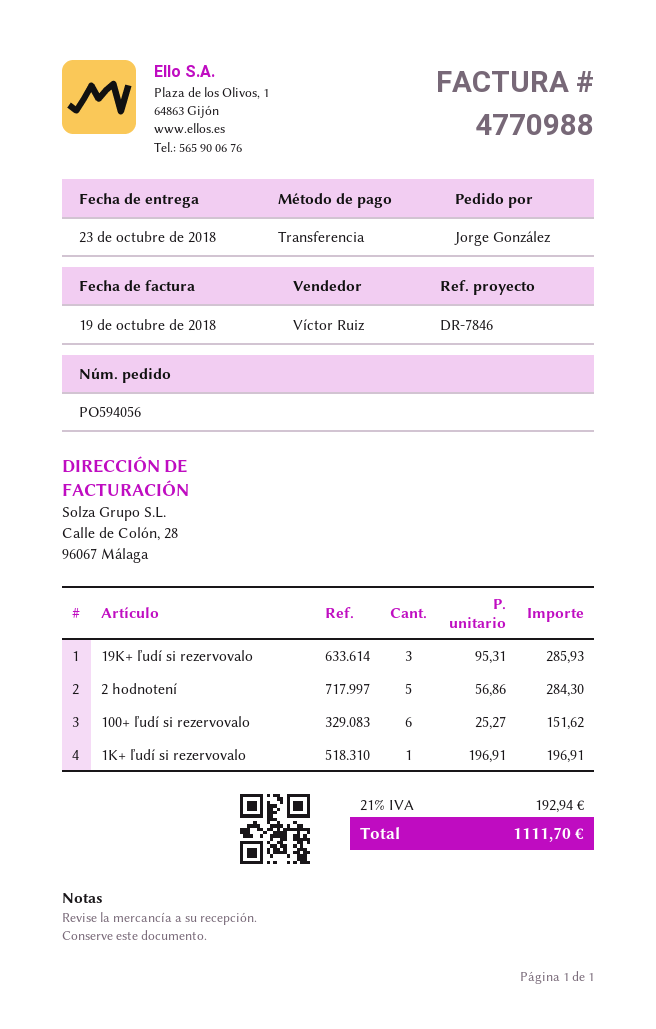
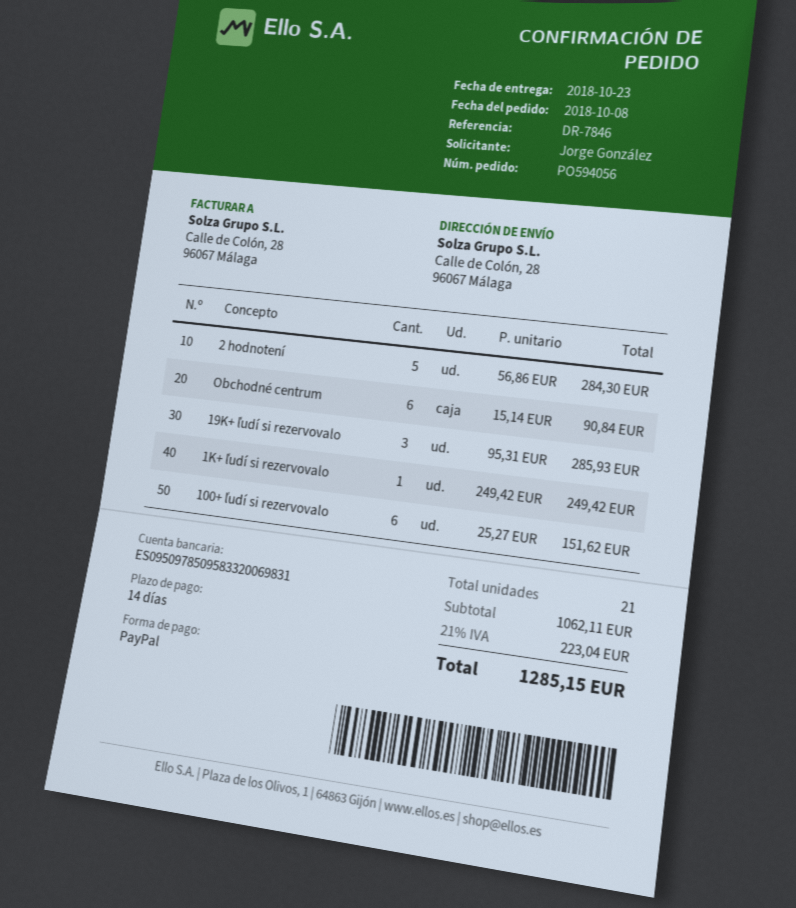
payment method: bank transfer -> PayPal
1K+ ľudí si rezervovalo: 1 x 196.91 = 196.91 -> 1 x 249.42 = 249.42
Obchodné centrum: none -> 6 x 15.14 = 90.84
tax: 21% = 192.94 -> 21% = 223.04
total: 1111.70 -> 1285.15

